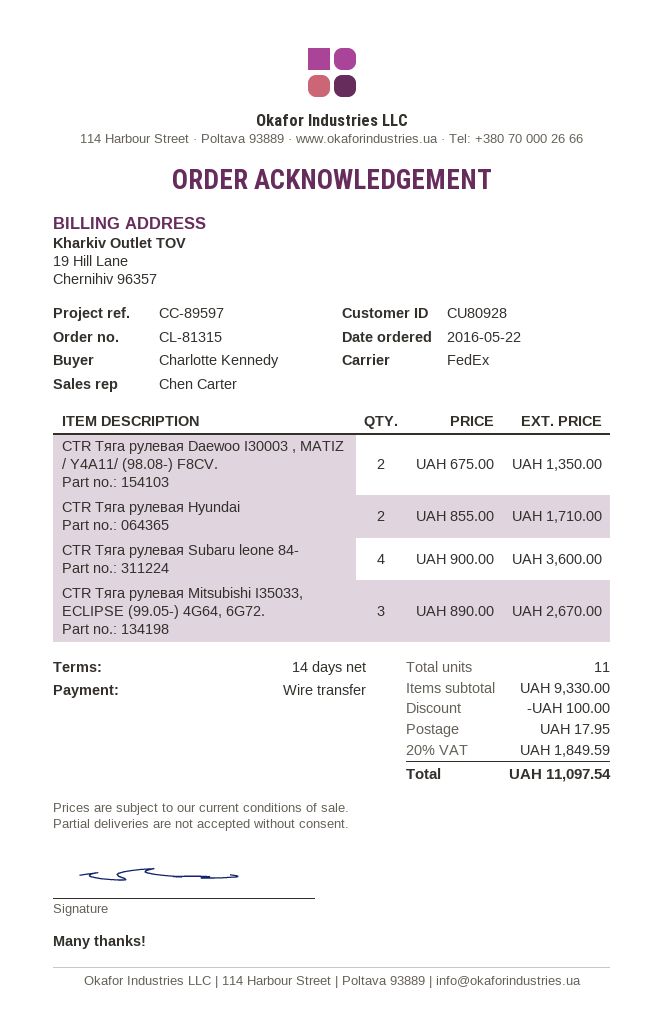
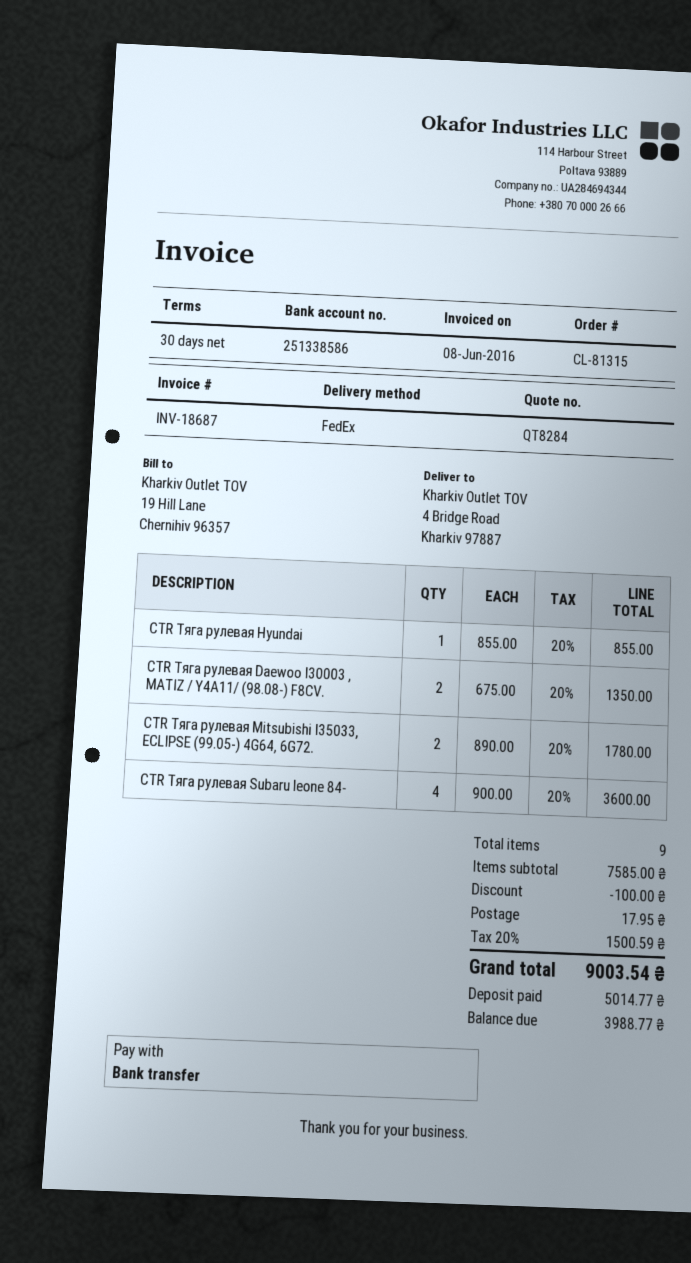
payment terms: 14 days -> 30 days
CTR Тяга рулевая Hyundai: 2 x 855.00 = 1710.00 -> 1 x 855.00 = 855.00
CTR Тяга рулевая Mitsubishi I35033, ECLIPSE (99.05-) 4G64, 6G72.: 3 x 890.00 = 2670.00 -> 2 x 890.00 = 1780.00
total quantity: 11 -> 9
subtotal: 9330.00 -> 7585.00
tax: 20% = 1849.59 -> 20% = 1500.59
total: 11097.54 -> 9003.54

